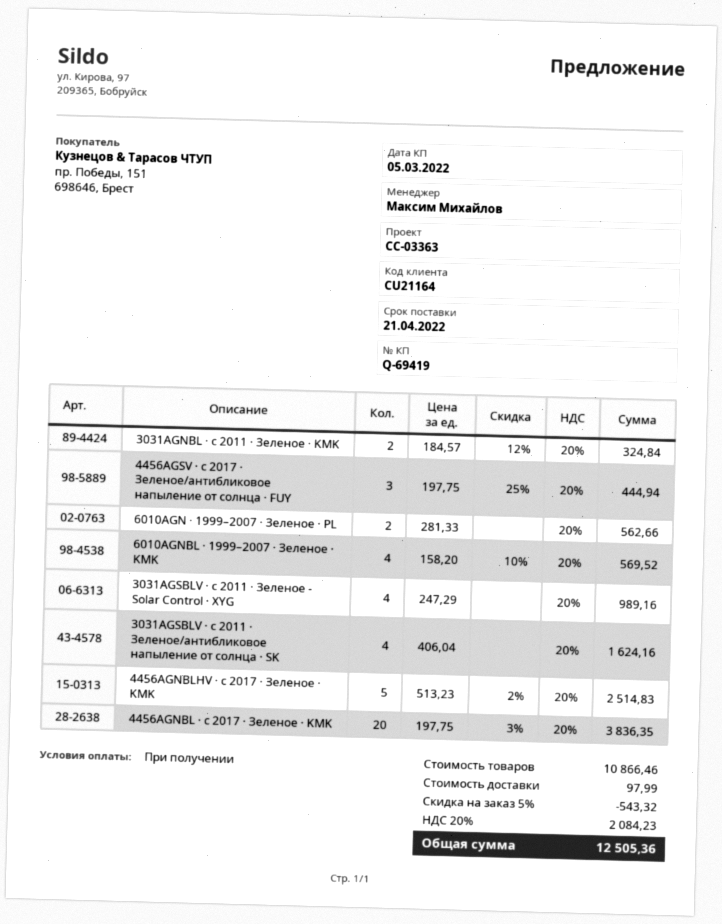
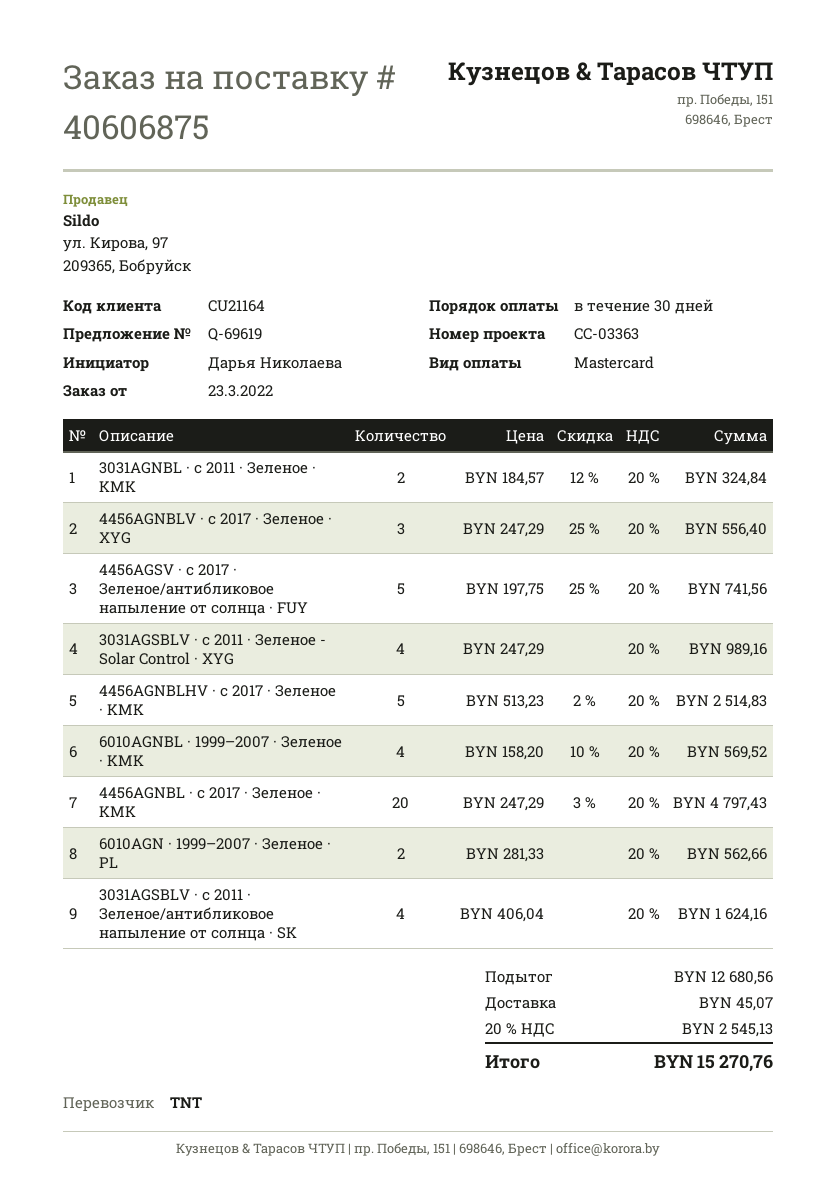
quote number: Q-69419 -> Q-69619
payment terms: on receipt -> 30 days
4456AGSV · с 2017 · Зеленое/антибликовое напыление от солнца · FUY: 3 x 197.75 - 25% = 444.94 -> 5 x 197.75 - 25% = 741.56
4456AGNBL · с 2017 · Зеленое · KMK: 20 x 197.75 - 3% = 3836.35 -> 20 x 247.29 - 3% = 4797.43
4456AGNBLV · с 2017 · Зеленое · XYG: none -> 3 x 247.29 - 25% = 556.40
subtotal: 10866.46 -> 12680.56
discount: 5% = 543.32 -> none
shipping: 97.99 -> 45.07
tax: 20% = 2084.23 -> 20% = 2545.13
total: 12505.36 -> 15270.76

